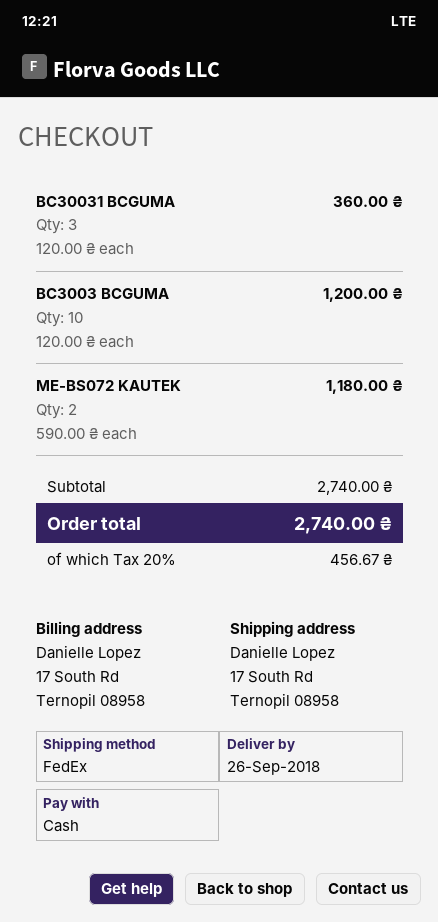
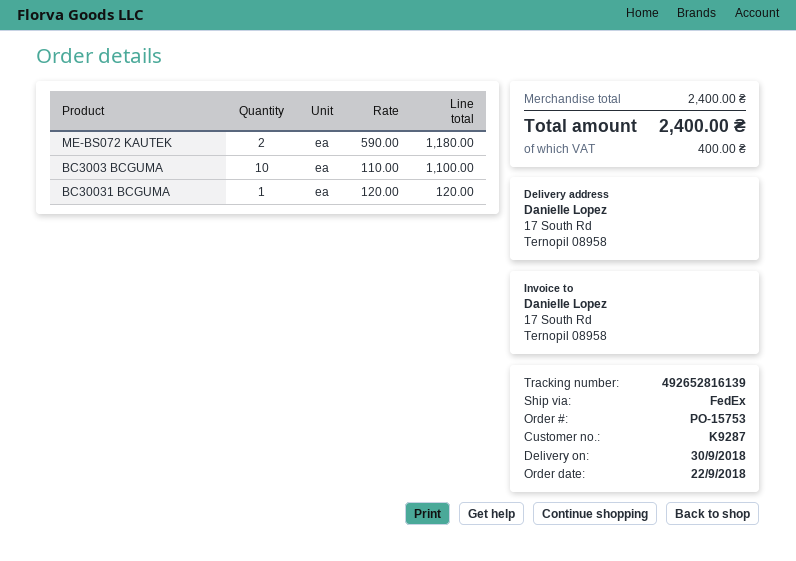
delivery date: 2018-09-26 -> 2018-09-30
BC30031 BCGUMA: 3 x 120.00 = 360.00 -> 1 x 120.00 = 120.00
BC3003 BCGUMA: 10 x 120.00 = 1200.00 -> 10 x 110.00 = 1100.00
subtotal: 2740.00 -> 2400.00
tax: 456.67 -> 400.00
total: 2740.00 -> 2400.00

